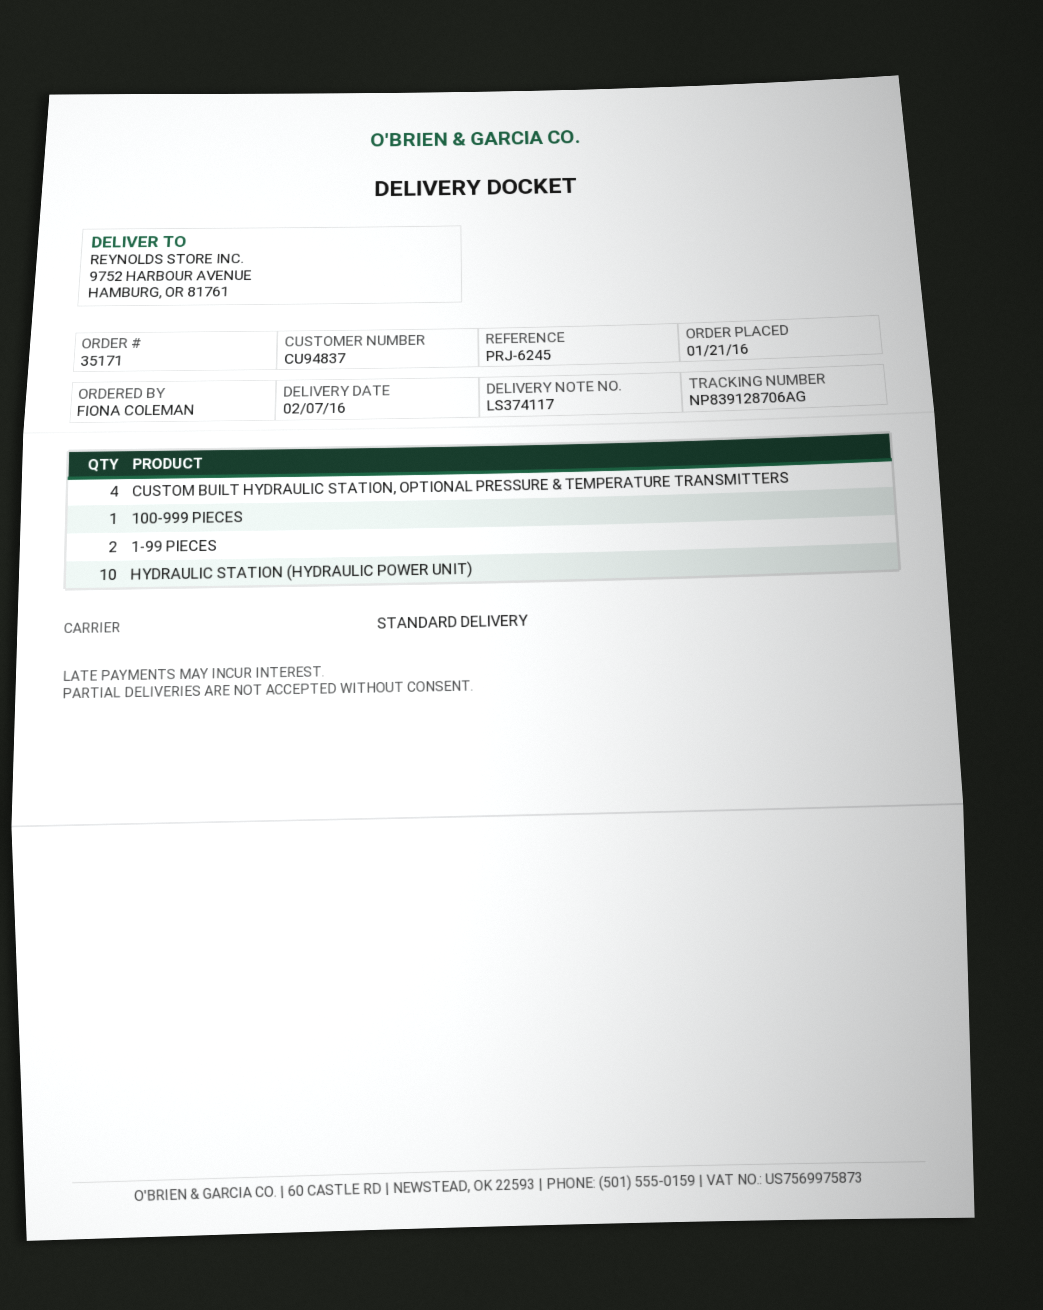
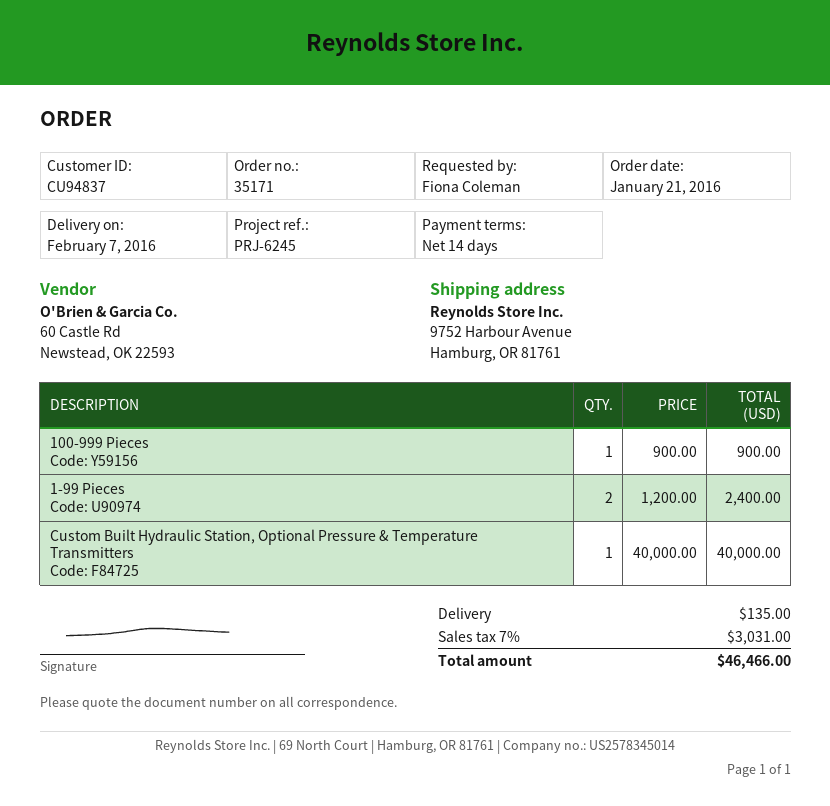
CUSTOM BUILT HYDRAULIC STATION, OPTIONAL PRESSURE & TEMPERATURE TRANSMITTERS: 4 -> 1
HYDRAULIC STATION (HYDRAULIC POWER UNIT): 10 -> none

